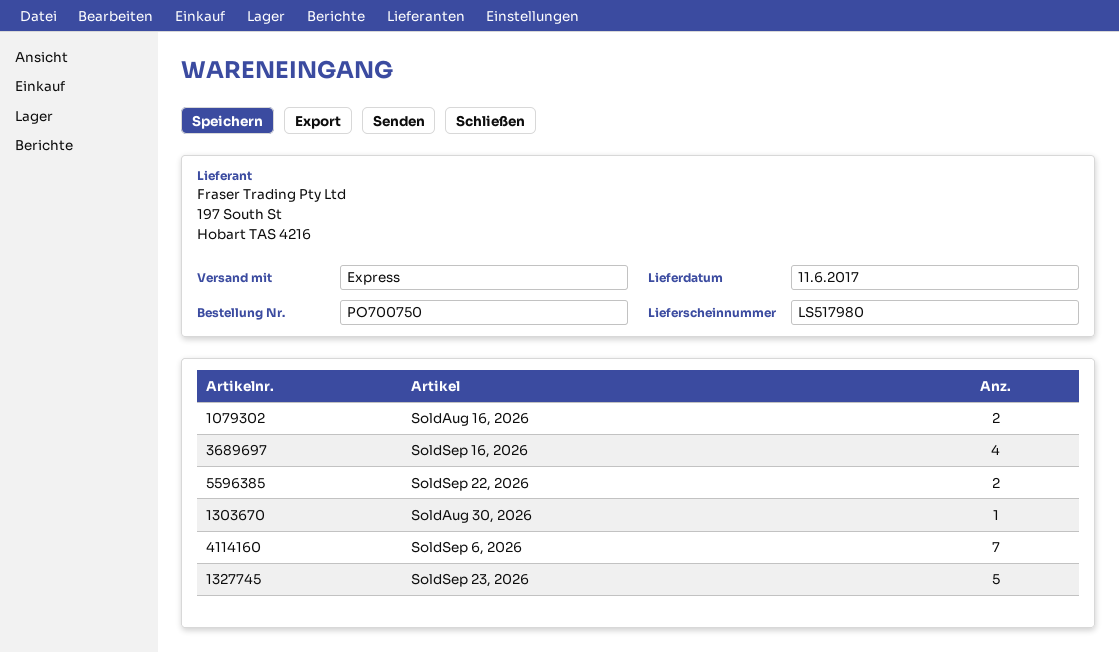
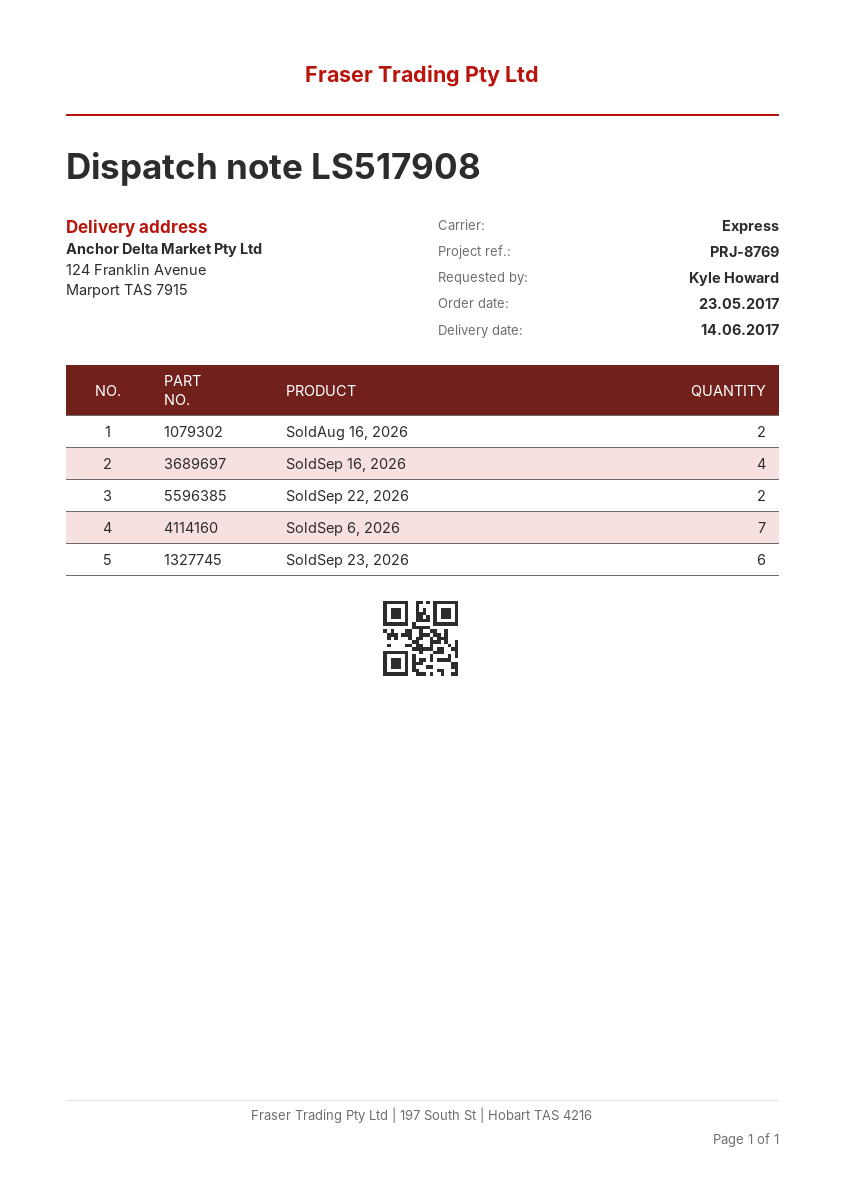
delivery note number: LS517980 -> LS517908
delivery date: 2017-06-11 -> 2017-06-14
SoldAug 30, 2026: 1 -> none
SoldSep 23, 2026: 5 -> 6

